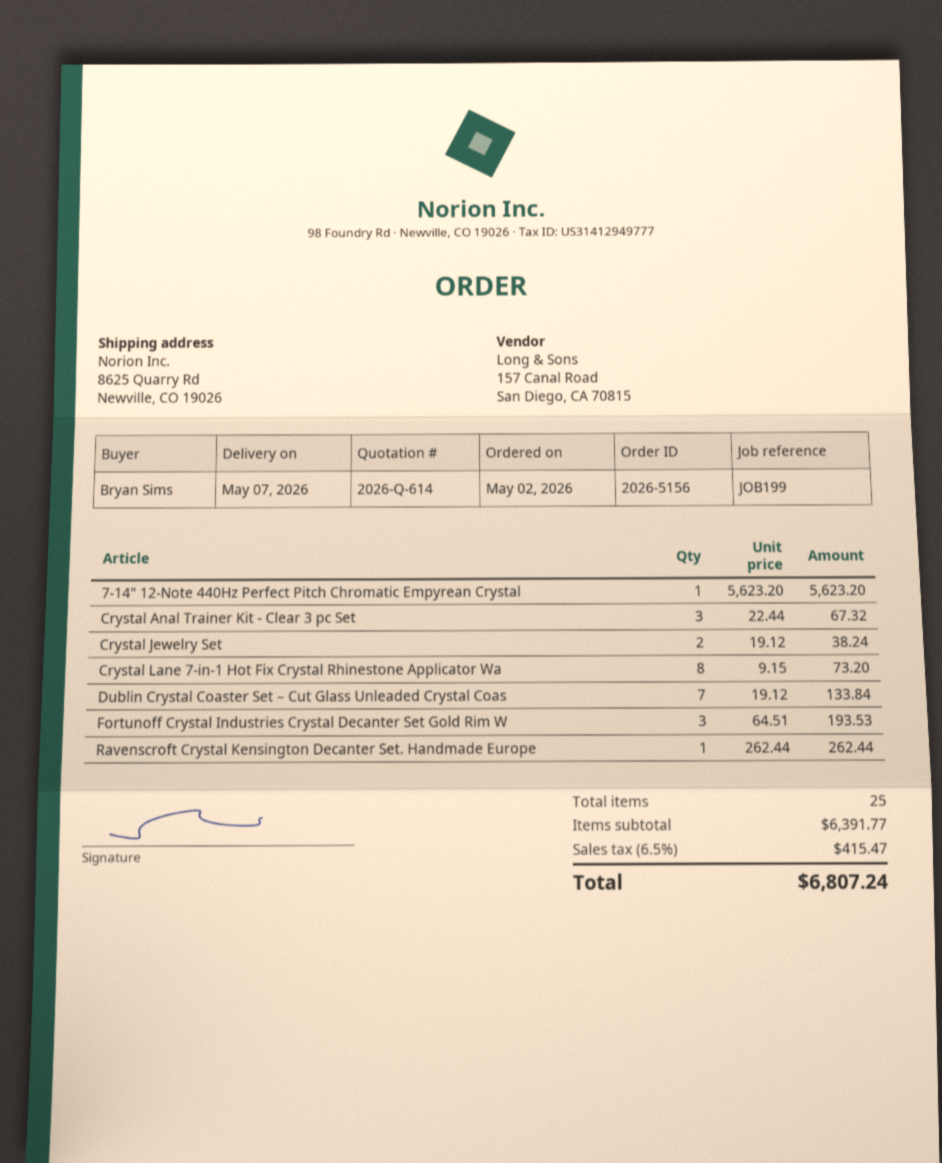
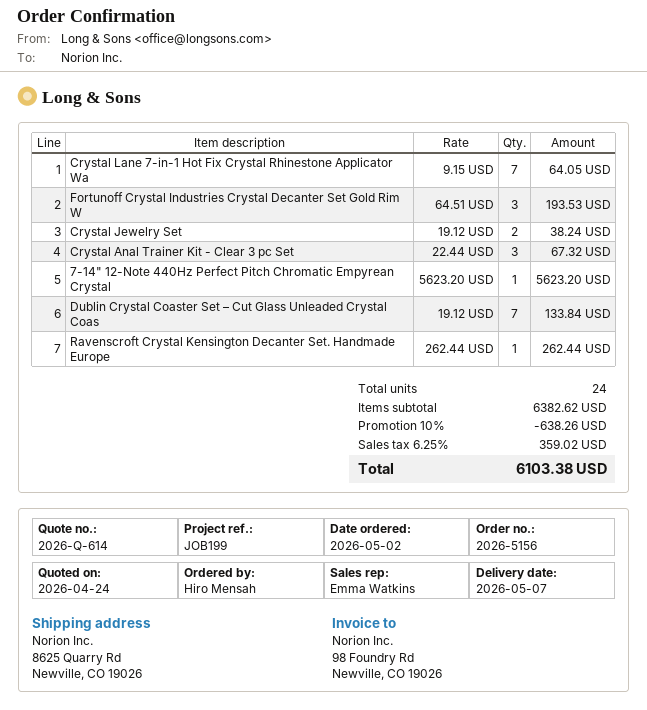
ordered by: Bryan Sims -> Hiro Mensah
Crystal Lane 7-in-1 Hot Fix Crystal Rhinestone Applicator Wa: 8 x 9.15 = 73.20 -> 7 x 9.15 = 64.05
total quantity: 25 -> 24
subtotal: 6391.77 -> 6382.62
discount: none -> 10% = 638.26
tax: 6.5% = 415.47 -> 6.25% = 359.02
total: 6807.24 -> 6103.38

